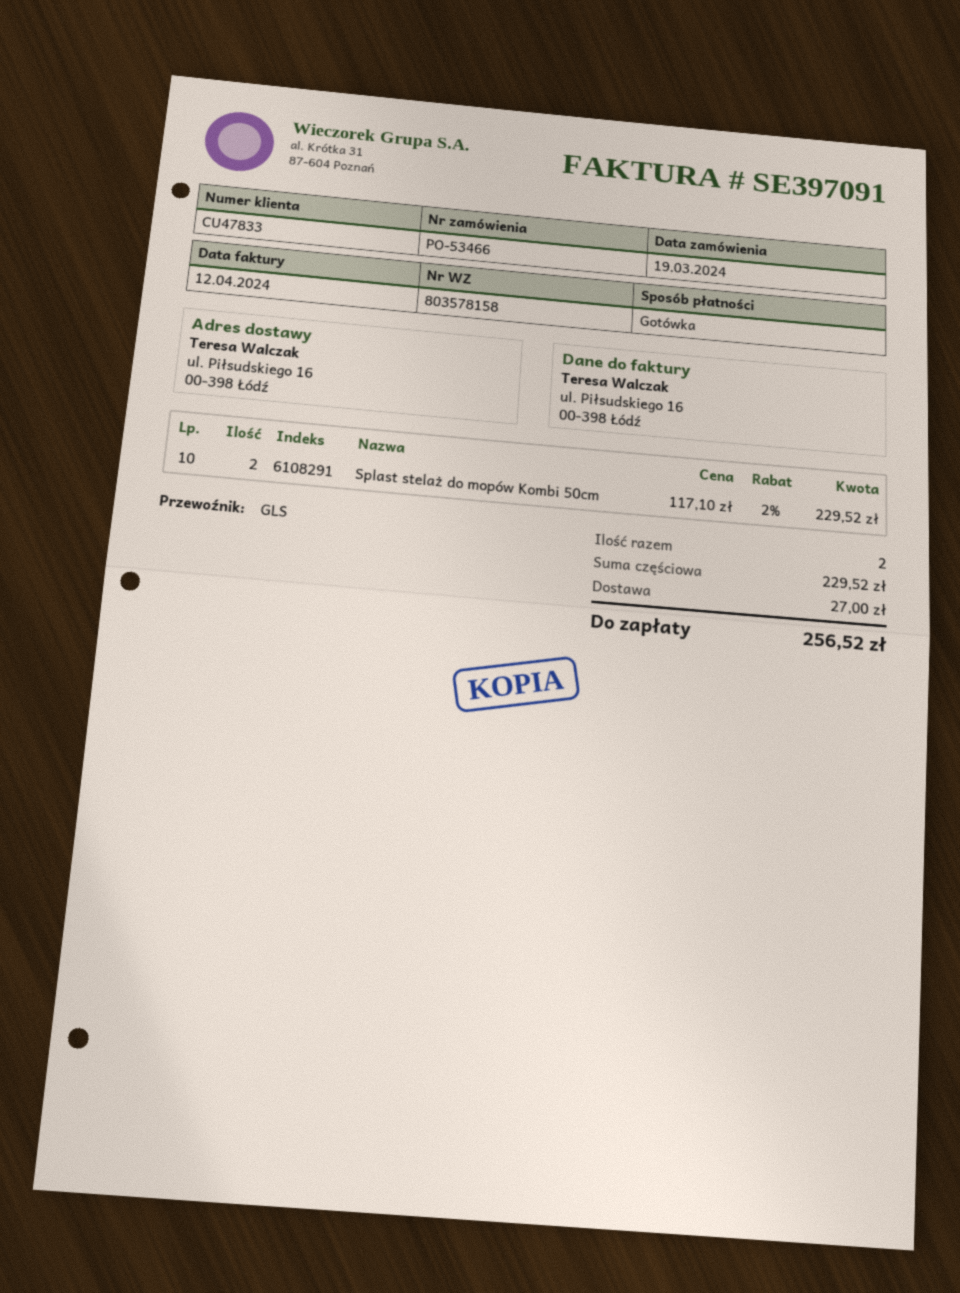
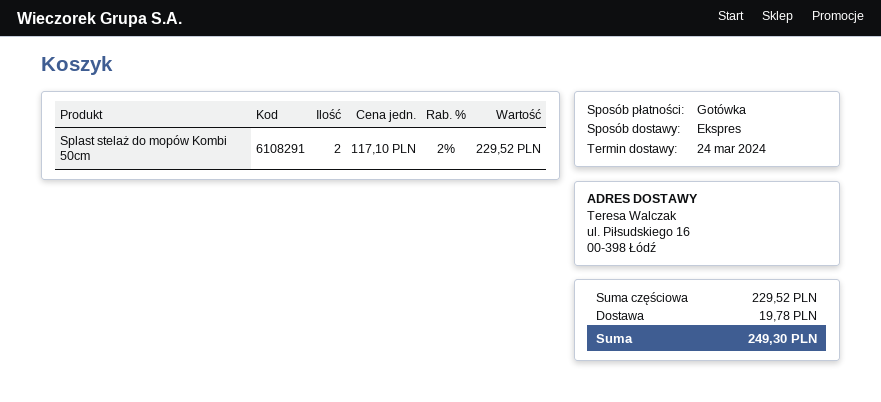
shipping method: GLS -> express
shipping: 27.00 -> 19.78
total: 256.52 -> 249.30

